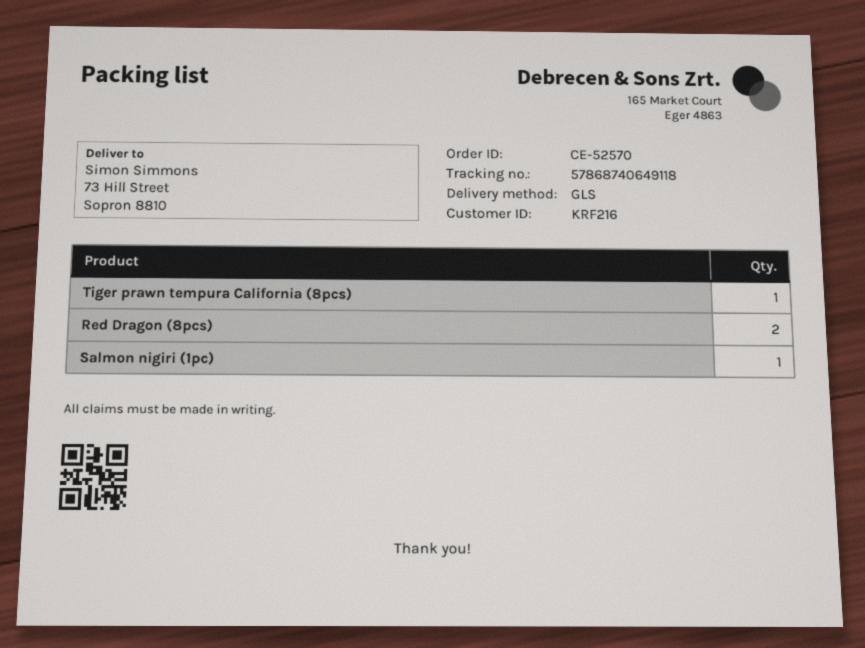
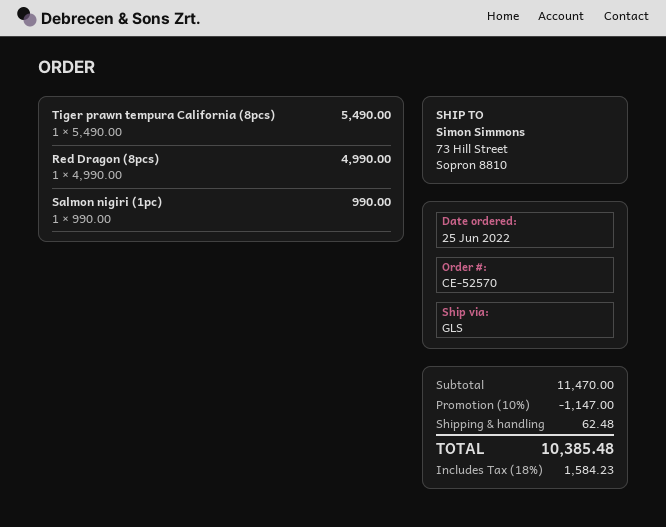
Red Dragon (8pcs): 2 -> 1

